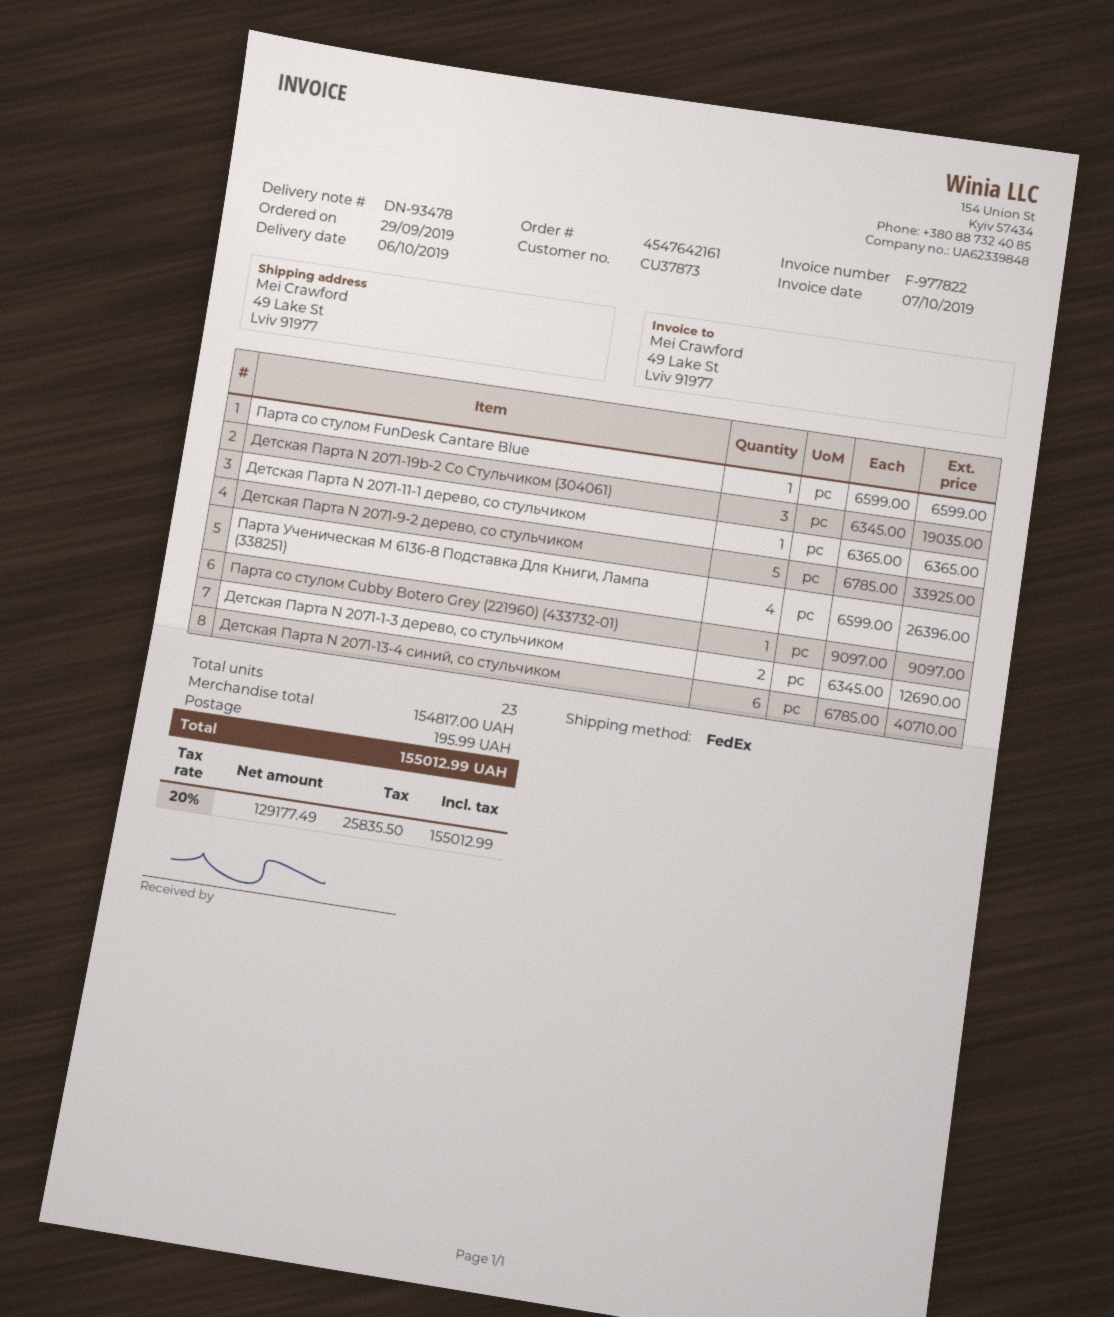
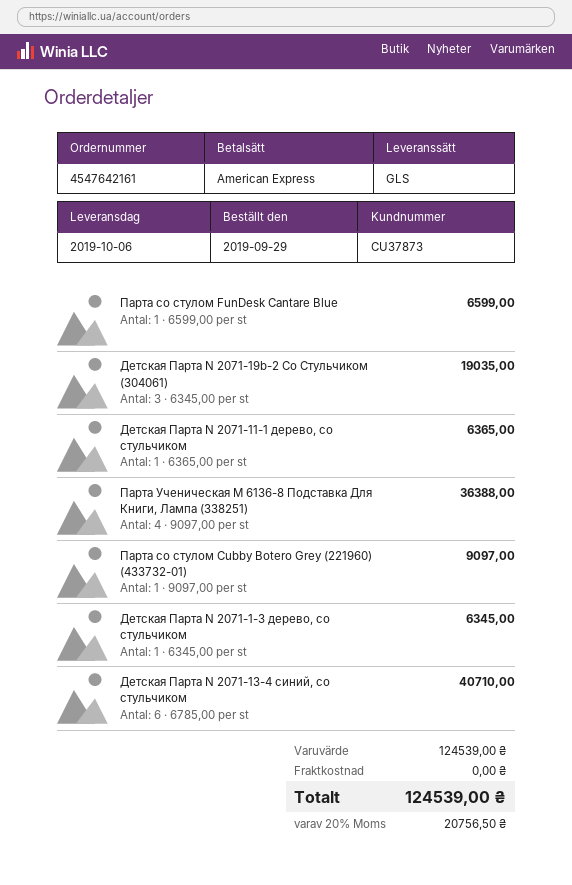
shipping method: FedEx -> GLS
Детская Парта N 2071-9-2 дерево, со стульчиком: 5 x 6785.00 = 33925.00 -> none
Парта Ученическая M 6136-8 Подставка Для Книги, Лампа (338251): 4 x 6599.00 = 26396.00 -> 4 x 9097.00 = 36388.00
Детская Парта N 2071-1-3 дерево, со стульчиком: 2 x 6345.00 = 12690.00 -> 1 x 6345.00 = 6345.00
subtotal: 154817.00 -> 124539.00
shipping: 195.99 -> 0.00
tax: 20% = 25835.50 -> 20% = 20756.50
total: 155012.99 -> 124539.00

